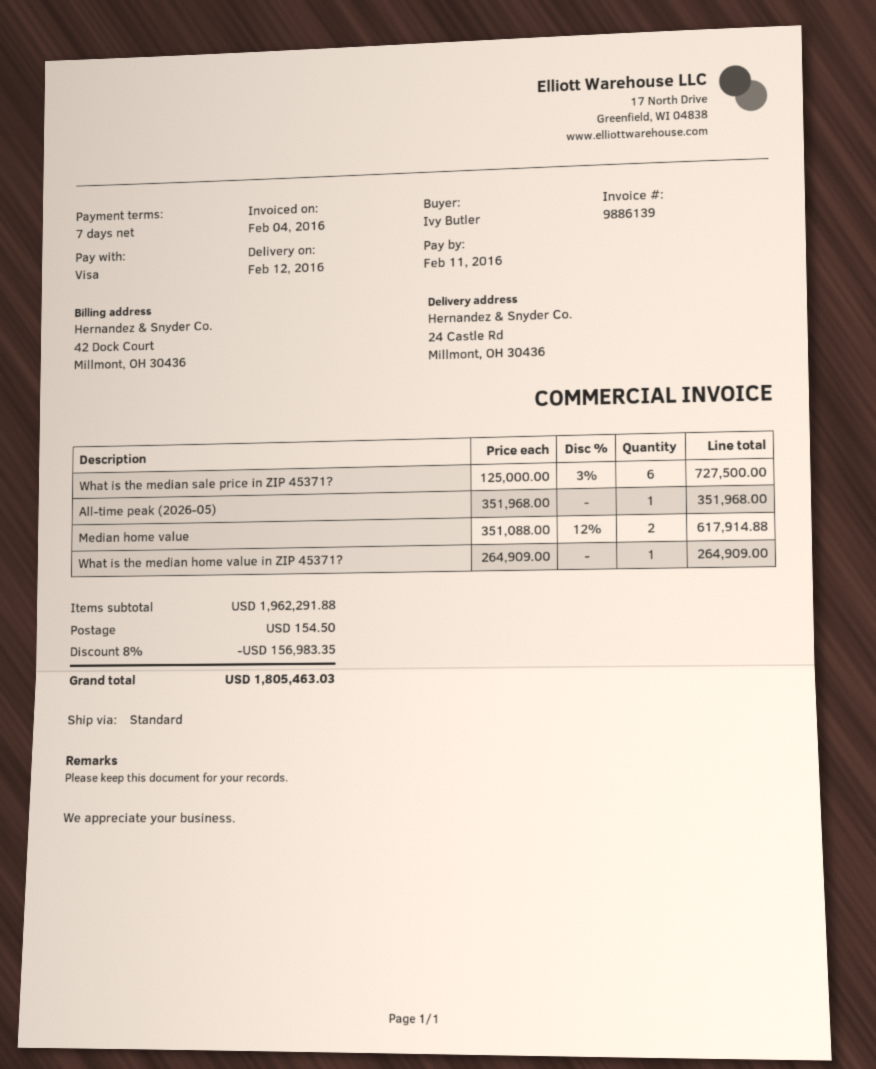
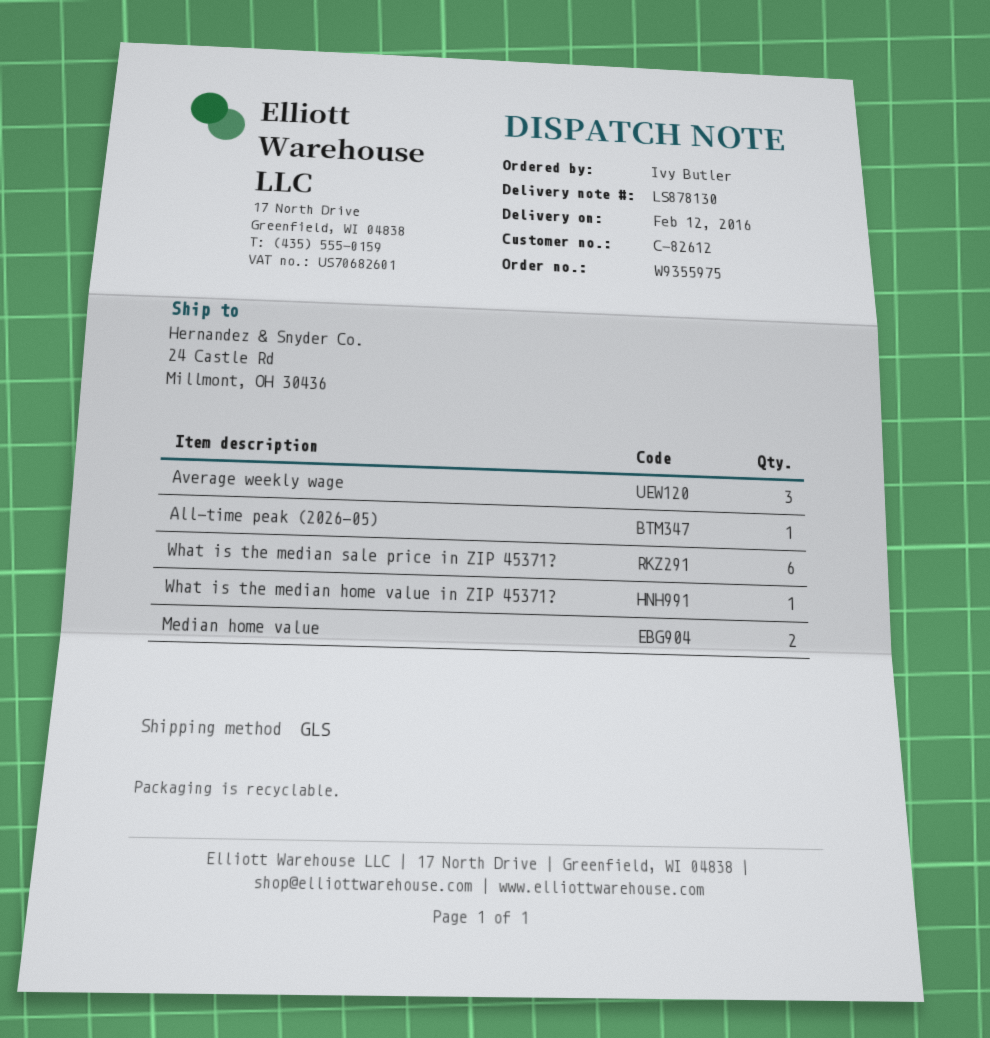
shipping method: standard -> GLS
Average weekly wage: none -> 3

